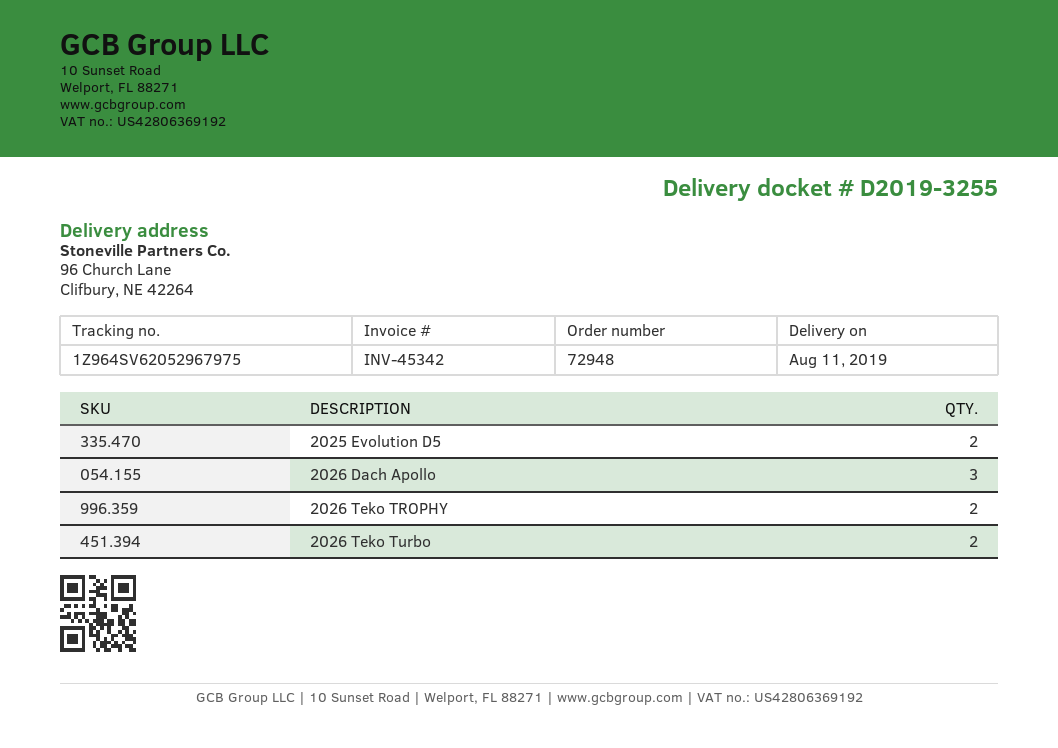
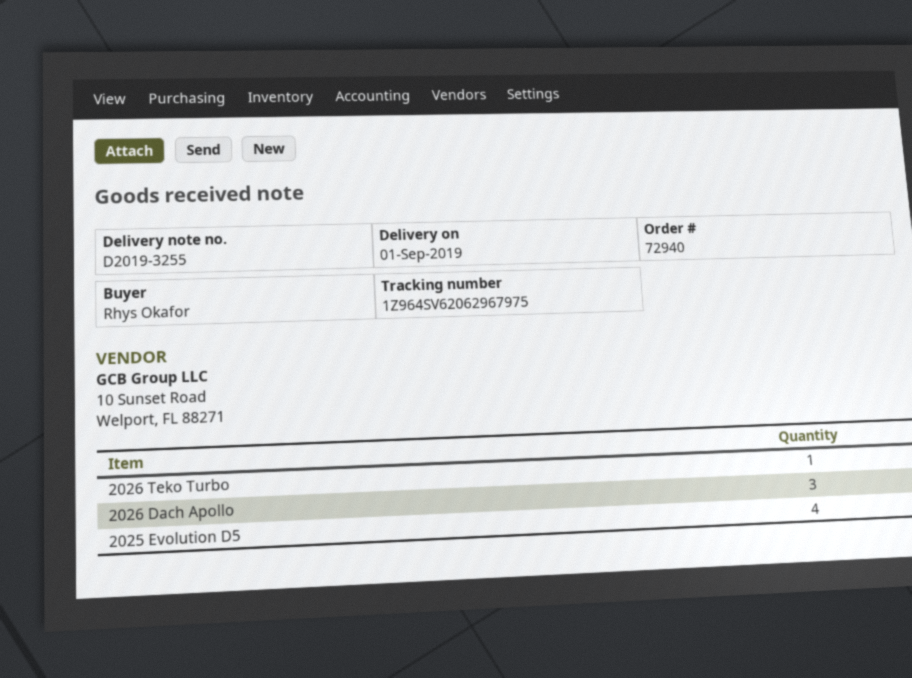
order number: 72948 -> 72940
delivery date: 2019-08-11 -> 2019-09-01
tracking number: 1Z964SV62052967975 -> 1Z964SV62062967975
2025 Evolution D5: 2 -> 4
2026 Teko TROPHY: 2 -> none
2026 Teko Turbo: 2 -> 1

